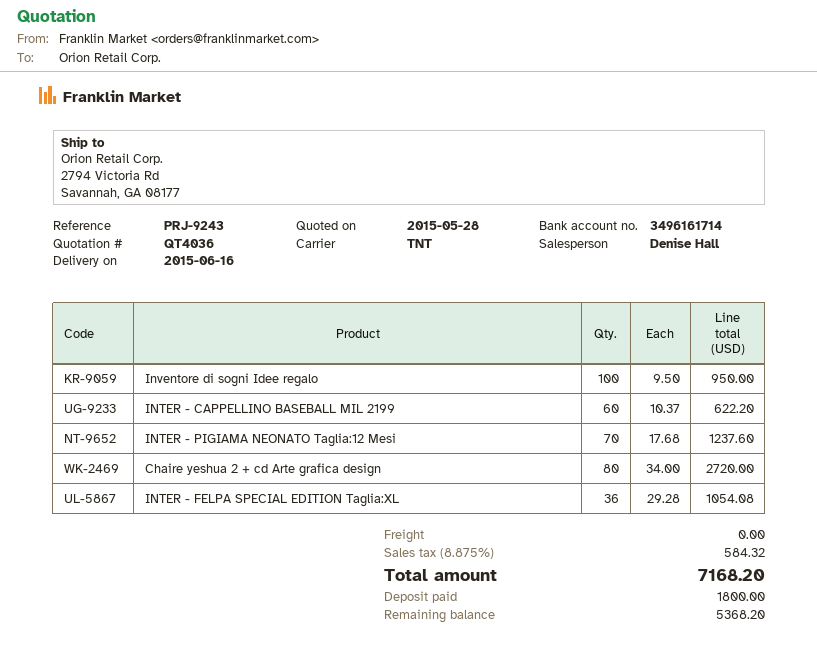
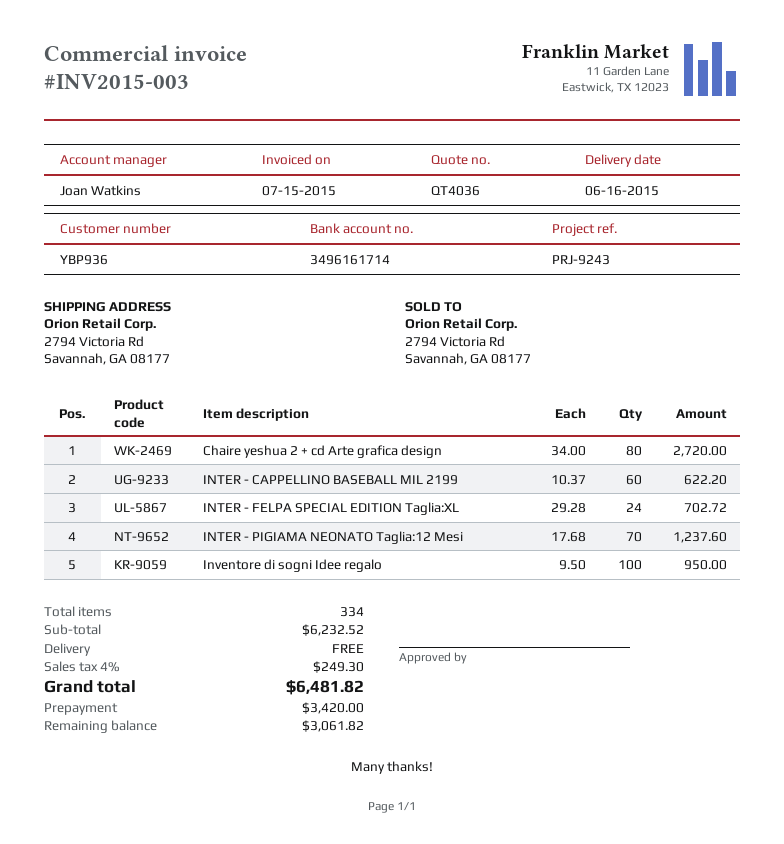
sales rep: Denise Hall -> Joan Watkins
INTER - FELPA SPECIAL EDITION Taglia:XL: 36 x 29.28 = 1054.08 -> 24 x 29.28 = 702.72
tax: 8.875% = 584.32 -> 4% = 249.30
total: 7168.20 -> 6481.82
deposit: 1800.00 -> 3420.00
balance: 5368.20 -> 3061.82

